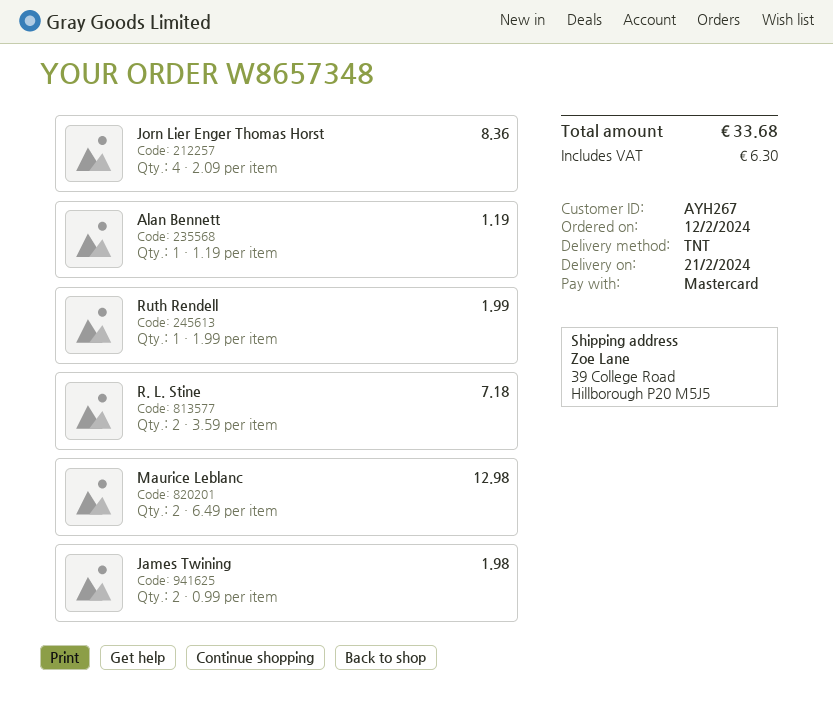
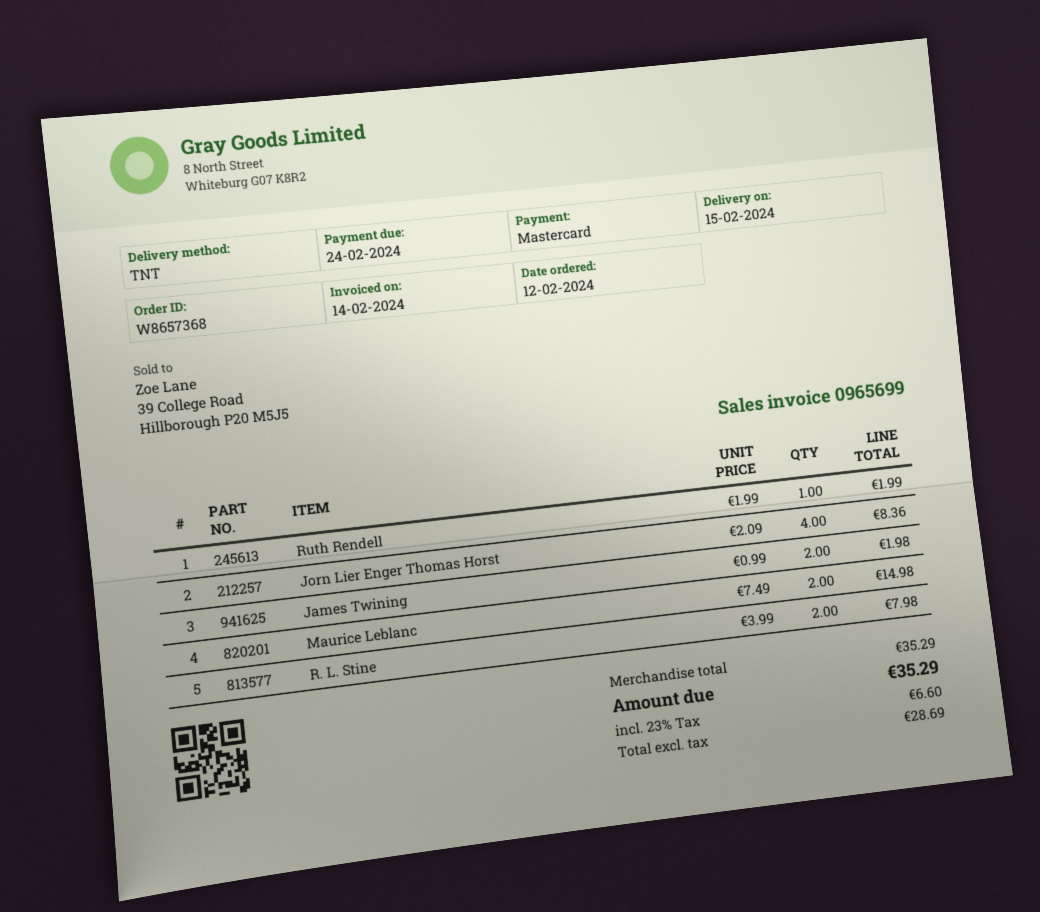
order number: W8657348 -> W8657368
delivery date: 2024-02-21 -> 2024-02-15
Alan Bennett: 1 x 1.19 = 1.19 -> none
R. L. Stine: 2 x 3.59 = 7.18 -> 2 x 3.99 = 7.98
Maurice Leblanc: 2 x 6.49 = 12.98 -> 2 x 7.49 = 14.98
tax: 6.30 -> 6.60
total: 33.68 -> 35.29

